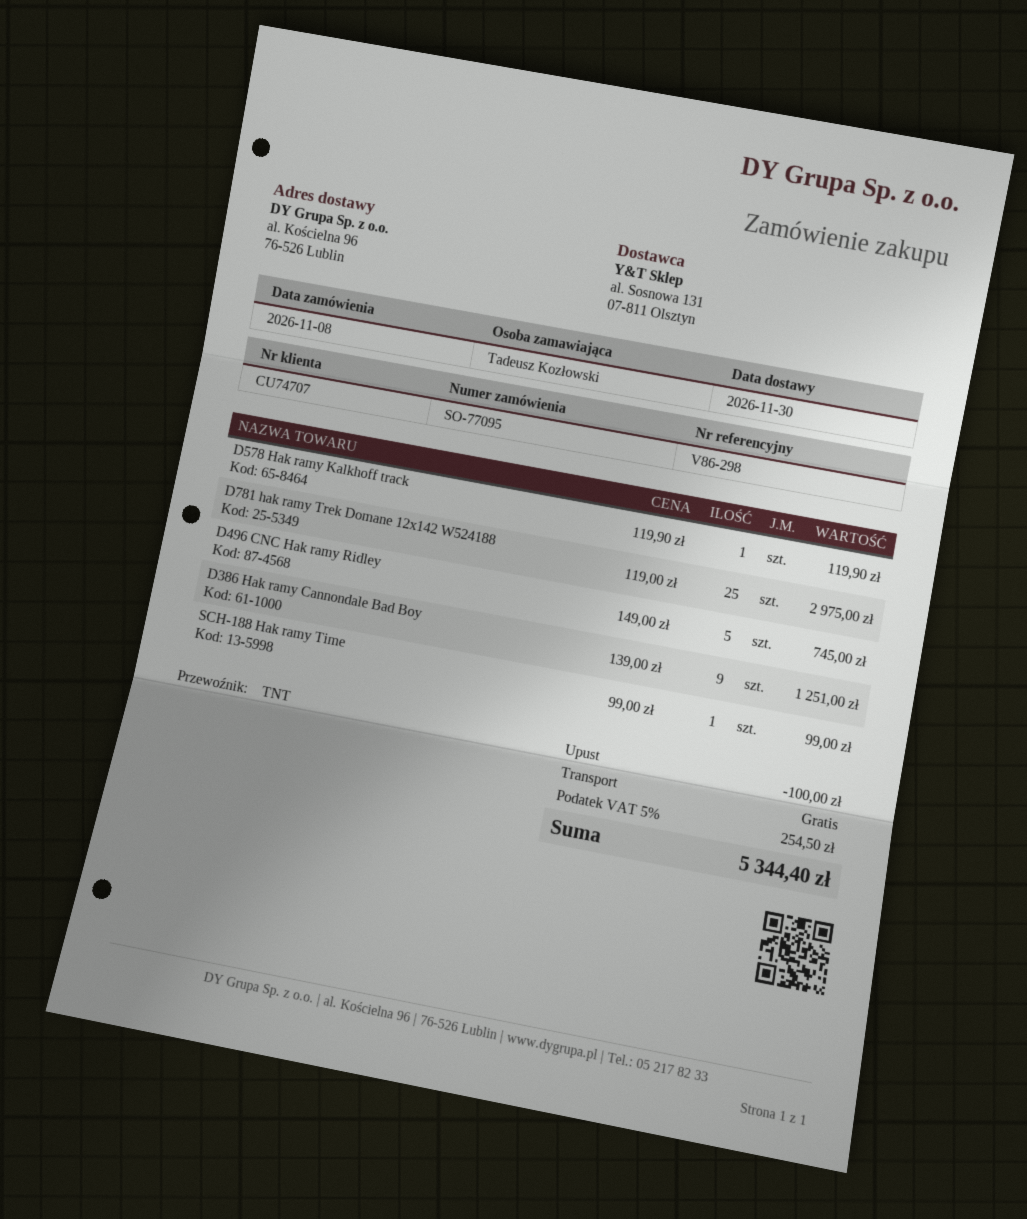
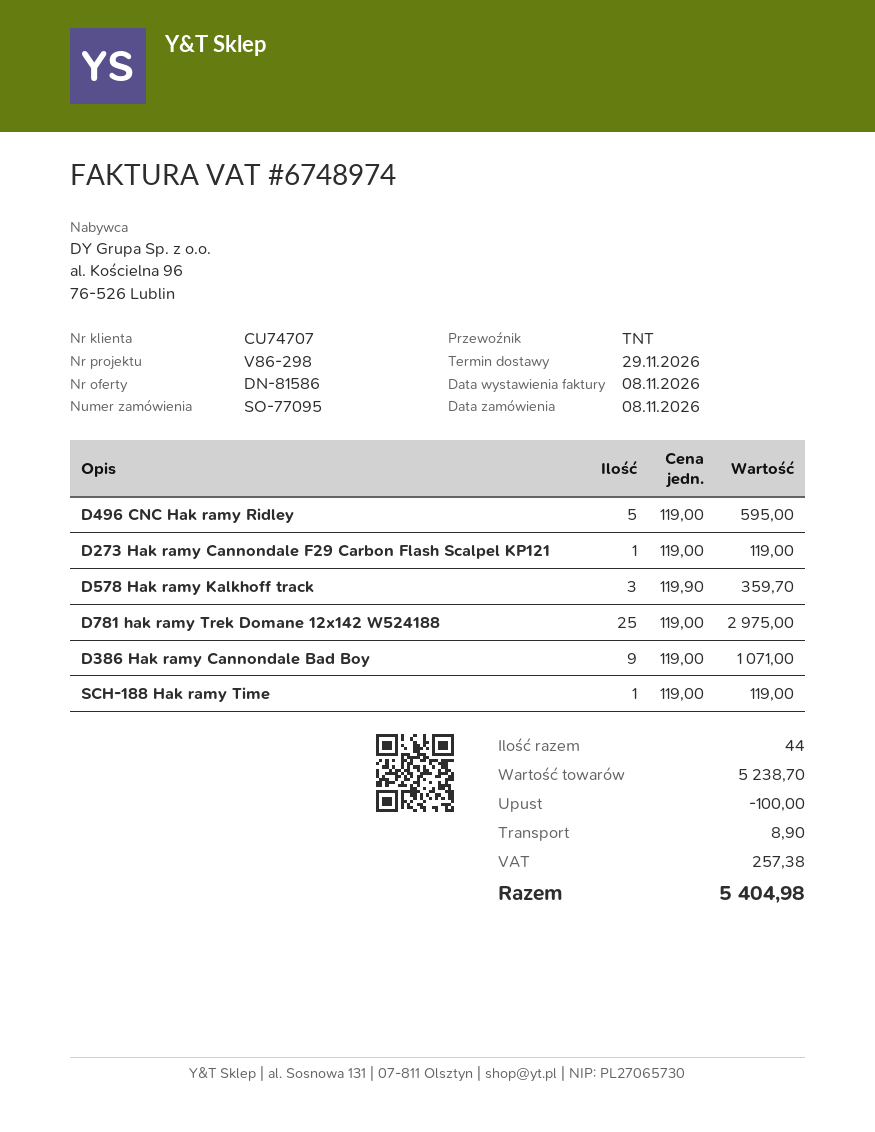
delivery date: 2026-11-30 -> 2026-11-29
D578 Hak ramy Kalkhoff track: 1 x 119.90 = 119.90 -> 3 x 119.90 = 359.70
D496 CNC Hak ramy Ridley: 5 x 149.00 = 745.00 -> 5 x 119.00 = 595.00
D386 Hak ramy Cannondale Bad Boy: 9 x 139.00 = 1251.00 -> 9 x 119.00 = 1071.00
SCH-188 Hak ramy Time: 1 x 99.00 = 99.00 -> 1 x 119.00 = 119.00
D273 Hak ramy Cannondale F29 Carbon Flash Scalpel KP121: none -> 1 x 119.00 = 119.00
shipping: 0.00 -> 8.90
tax: 254.50 -> 257.38
total: 5344.40 -> 5404.98

